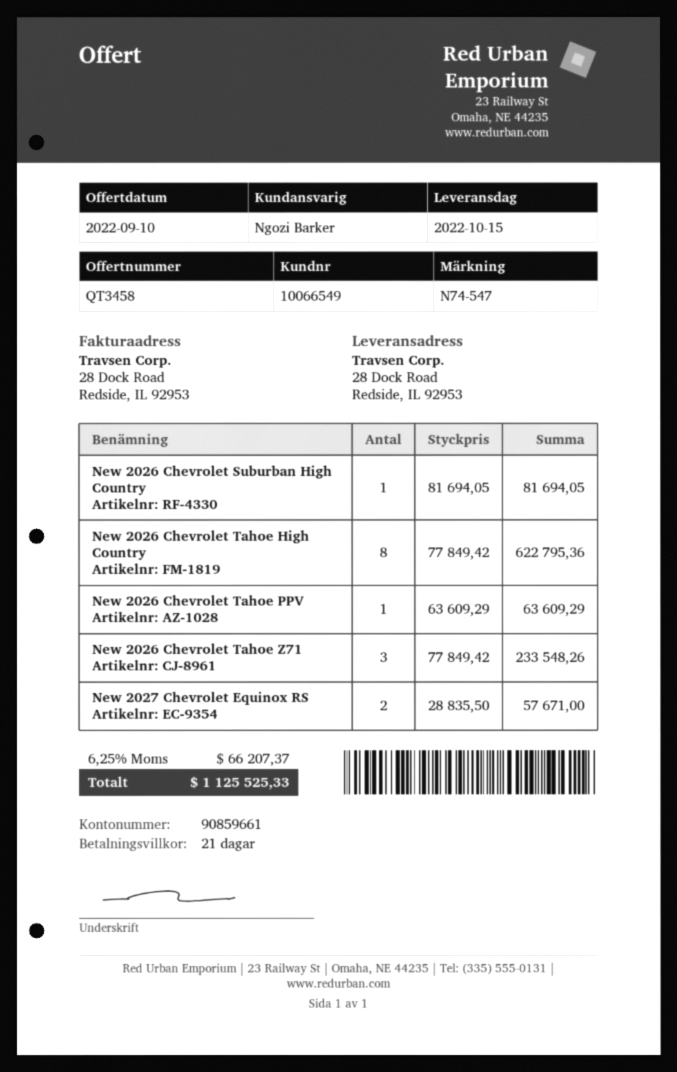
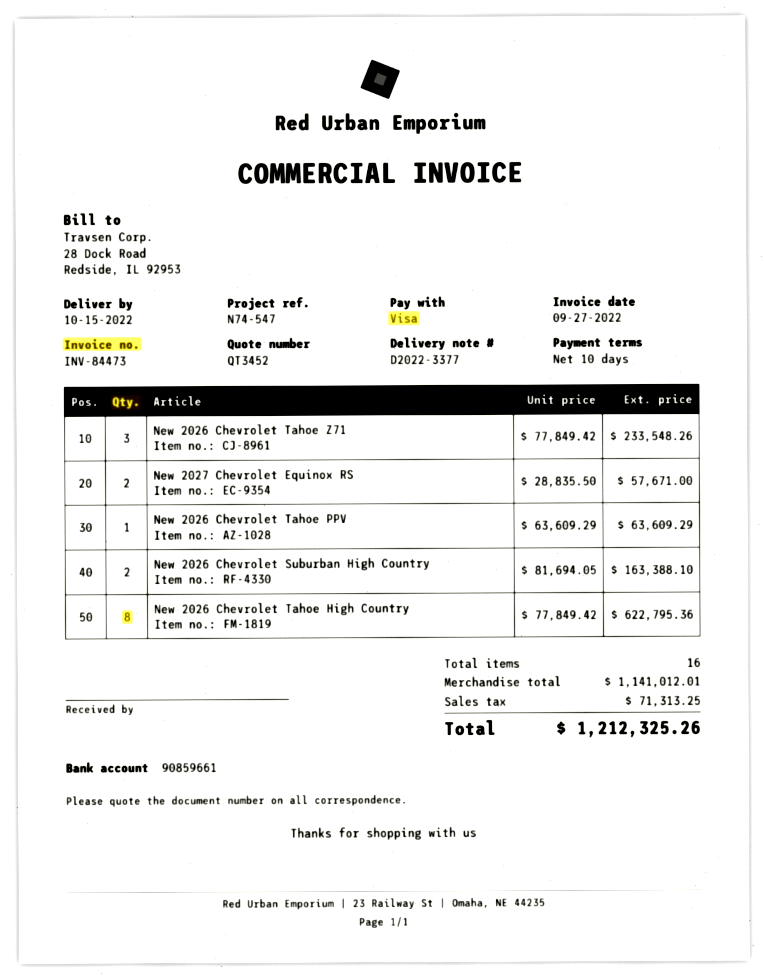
quote number: QT3458 -> QT3452
payment terms: 21 days -> 10 days
New 2026 Chevrolet Suburban High Country: 1 x 81694.05 = 81694.05 -> 2 x 81694.05 = 163388.10
tax: 66207.37 -> 71313.25
total: 1125525.33 -> 1212325.26

